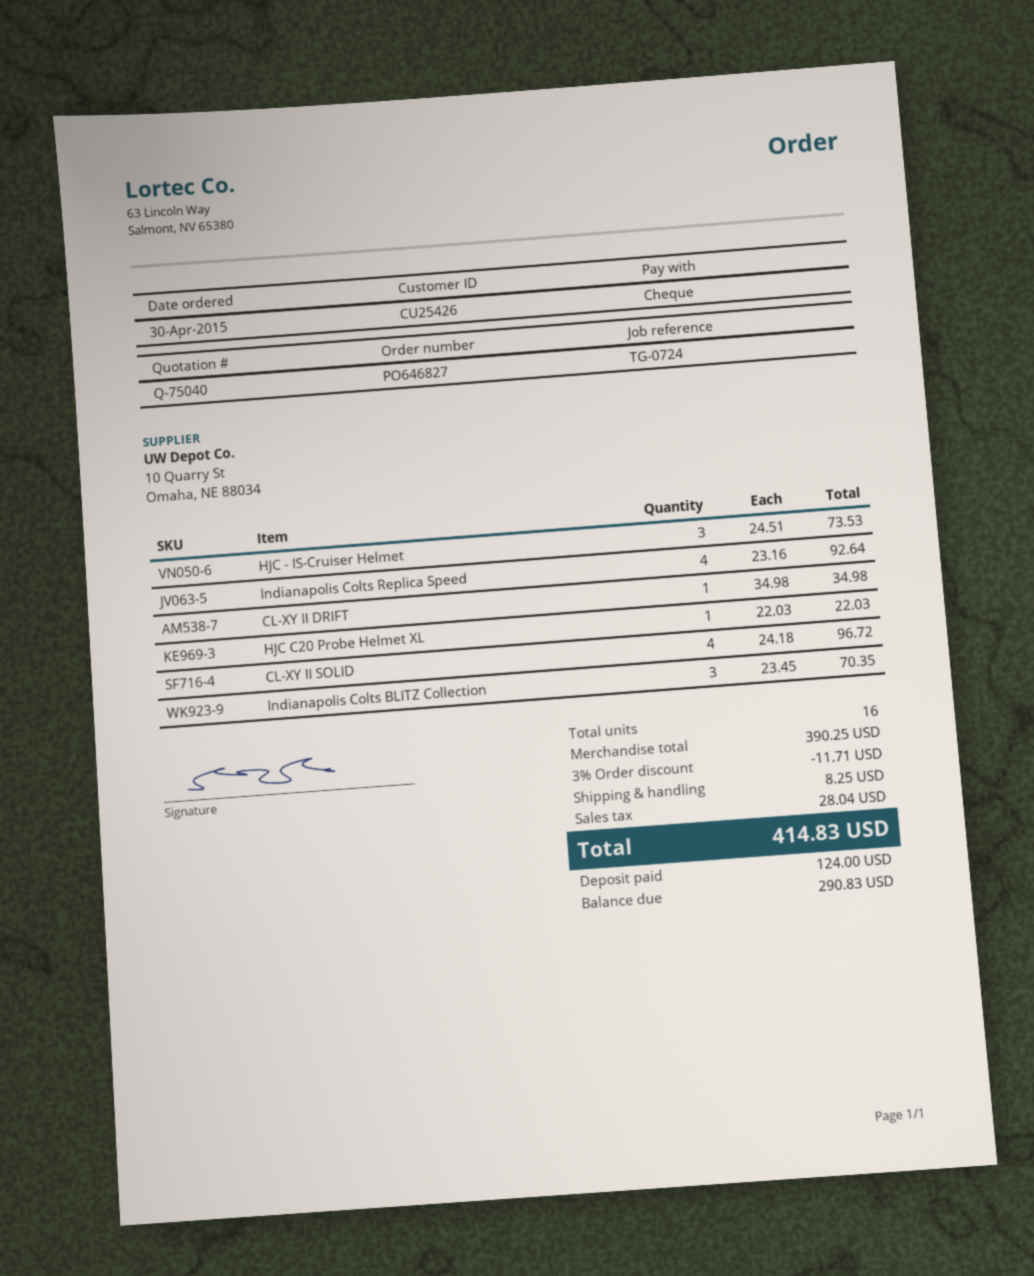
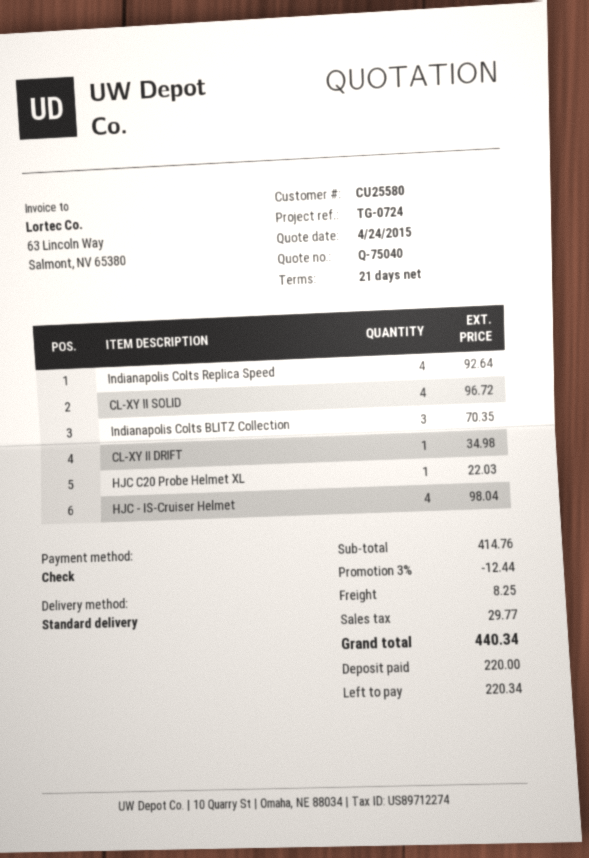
customer number: CU25426 -> CU25580
HJC - IS-Cruiser Helmet: 3 for 73.53 -> 4 for 98.04
subtotal: 390.25 -> 414.76
discount: 3% = 11.71 -> 3% = 12.44
tax: 28.04 -> 29.77
total: 414.83 -> 440.34
deposit: 124.00 -> 220.00
balance: 290.83 -> 220.34

